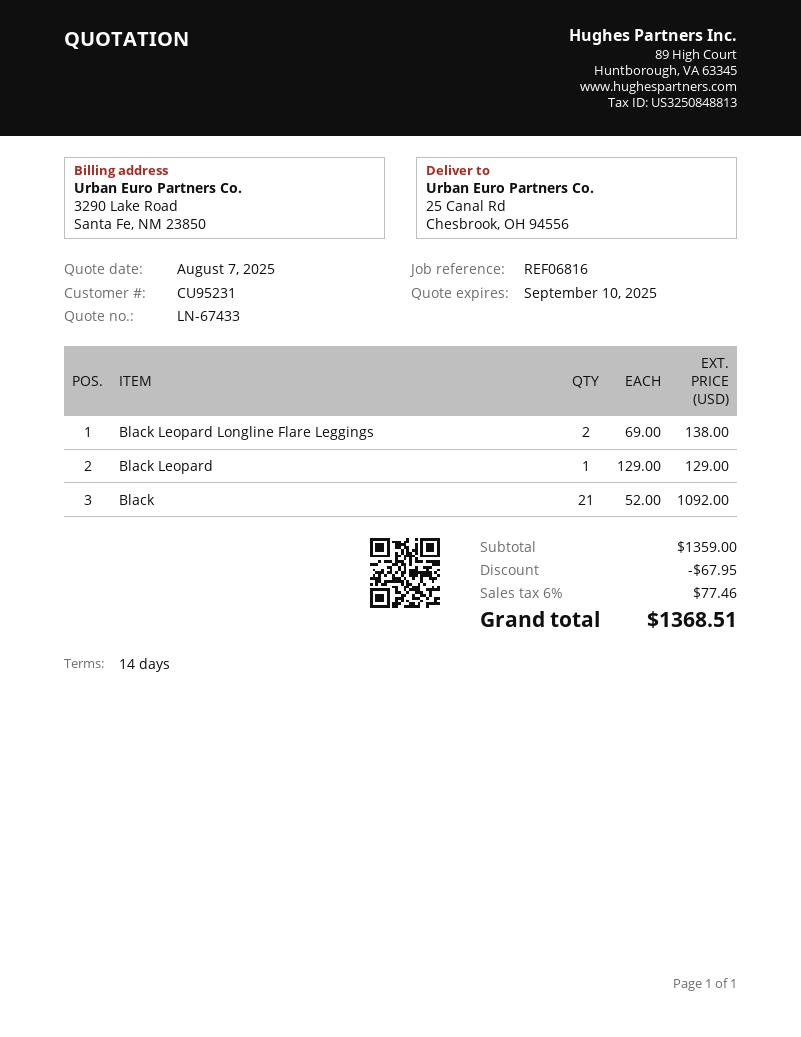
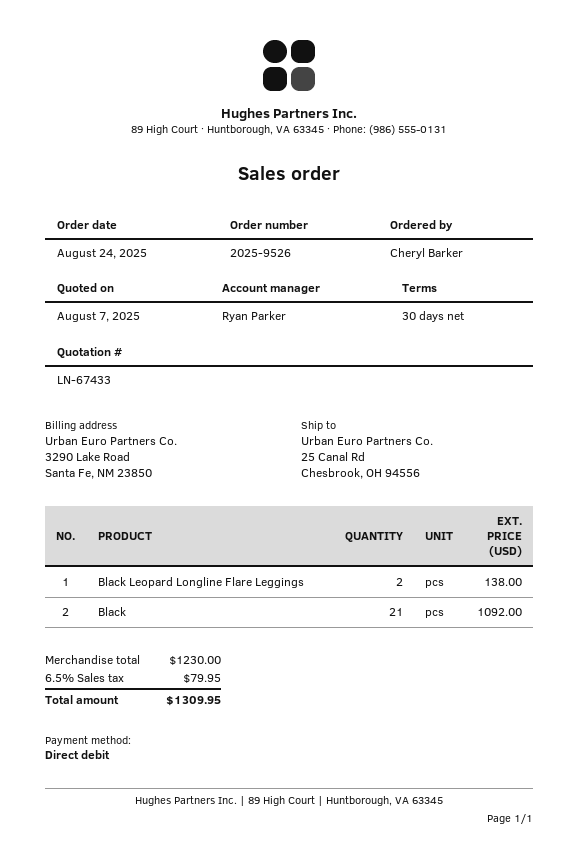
payment terms: 14 days -> 30 days
Black Leopard: 1 for 129.00 -> none
subtotal: 1359.00 -> 1230.00
discount: 67.95 -> none
tax: 6% = 77.46 -> 6.5% = 79.95
total: 1368.51 -> 1309.95

